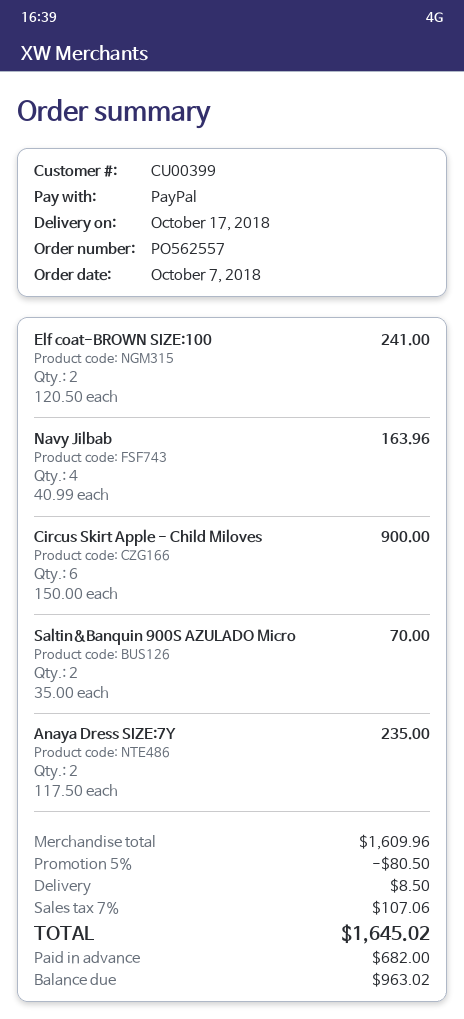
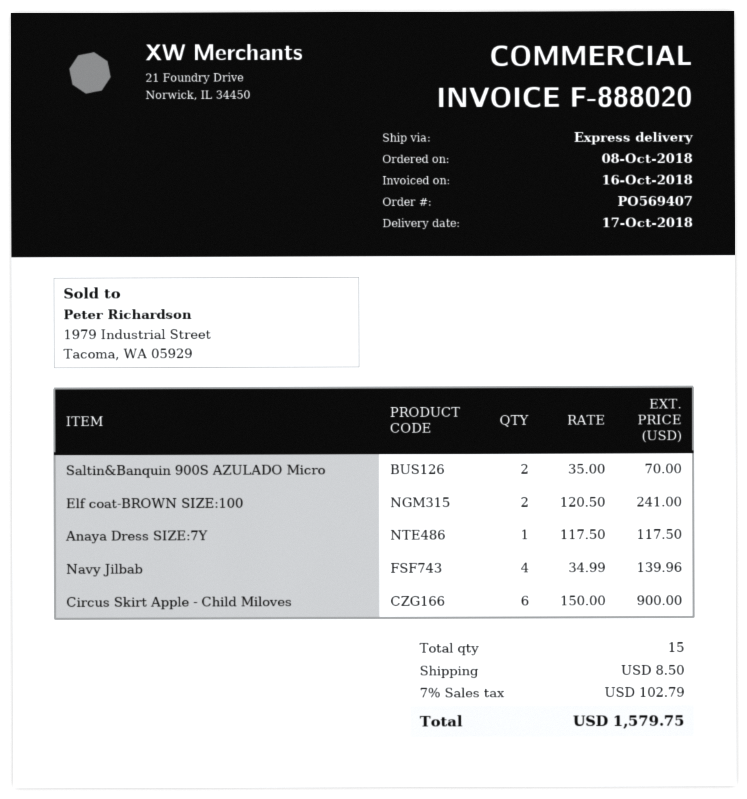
order number: PO562557 -> PO569407
order date: 2018-10-07 -> 2018-10-08
Navy Jilbab: 4 x 40.99 = 163.96 -> 4 x 34.99 = 139.96
Anaya Dress SIZE:7Y: 2 x 117.50 = 235.00 -> 1 x 117.50 = 117.50
discount: 5% = 80.50 -> none
tax: 7% = 107.06 -> 7% = 102.79
total: 1645.02 -> 1579.75

